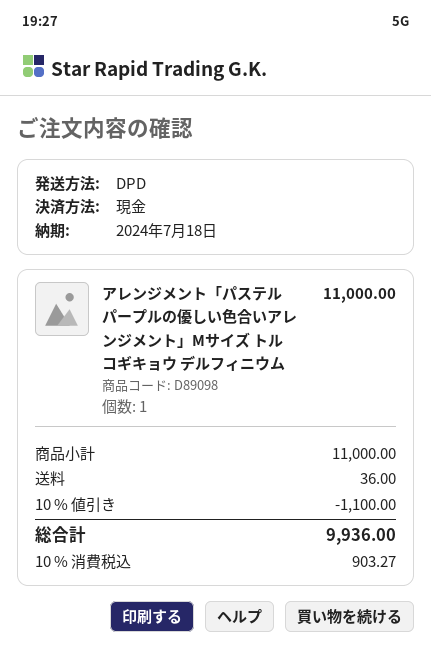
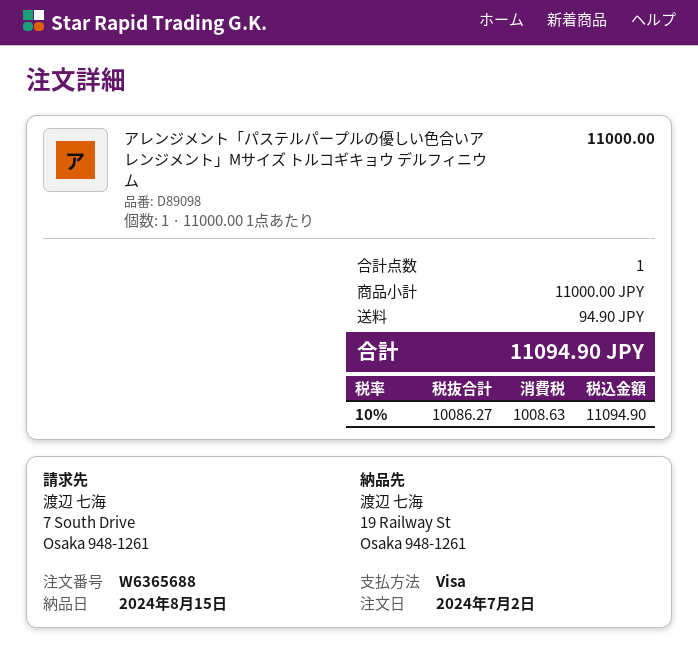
delivery date: 2024-07-18 -> 2024-08-15
payment method: cash -> Visa
discount: 10% = 1100.00 -> none
shipping: 36.00 -> 94.90
tax: 10% = 903.27 -> 10% = 1008.63
total: 9936.00 -> 11094.90

